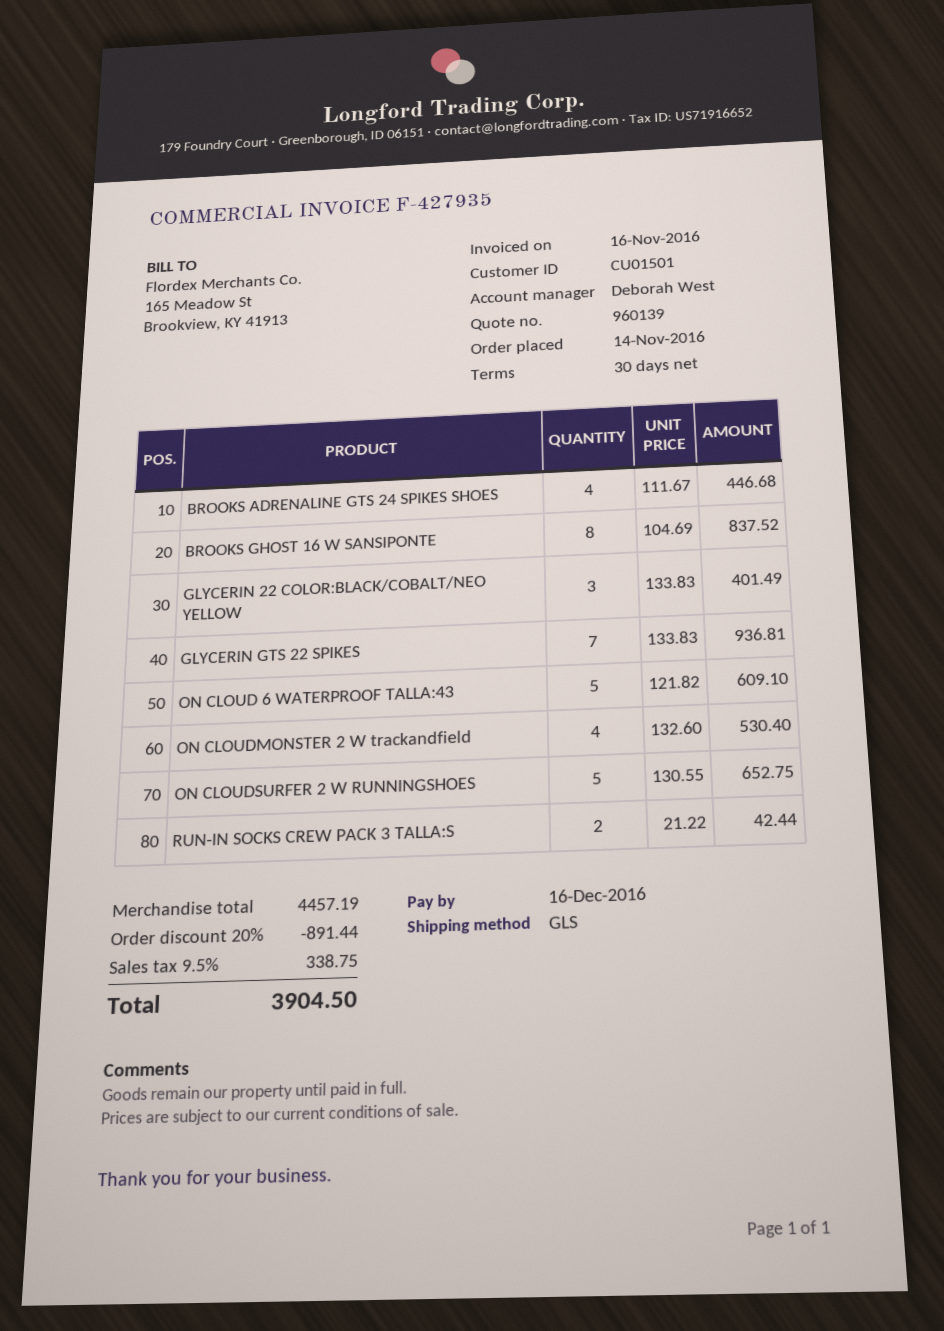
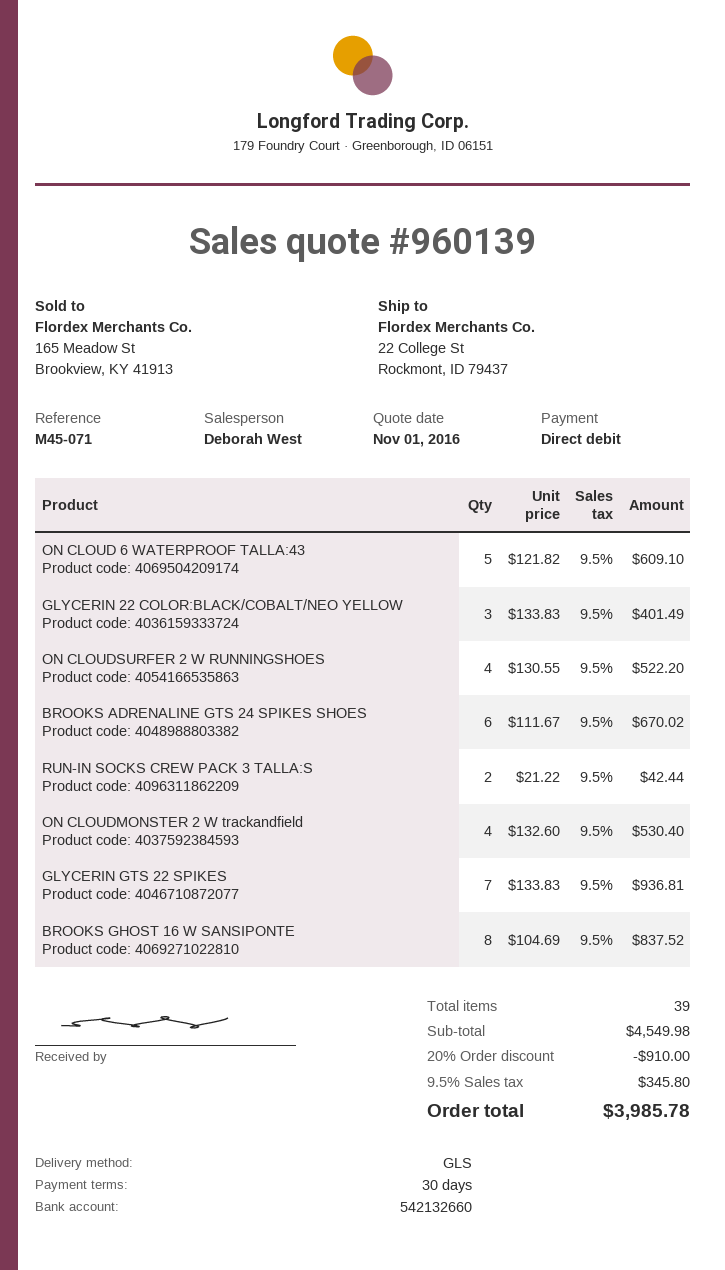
BROOKS ADRENALINE GTS 24 SPIKES SHOES: 4 x 111.67 = 446.68 -> 6 x 111.67 = 670.02
ON CLOUDSURFER 2 W RUNNINGSHOES: 5 x 130.55 = 652.75 -> 4 x 130.55 = 522.20
subtotal: 4457.19 -> 4549.98
discount: 20% = 891.44 -> 20% = 910.00
tax: 9.5% = 338.75 -> 9.5% = 345.80
total: 3904.50 -> 3985.78

